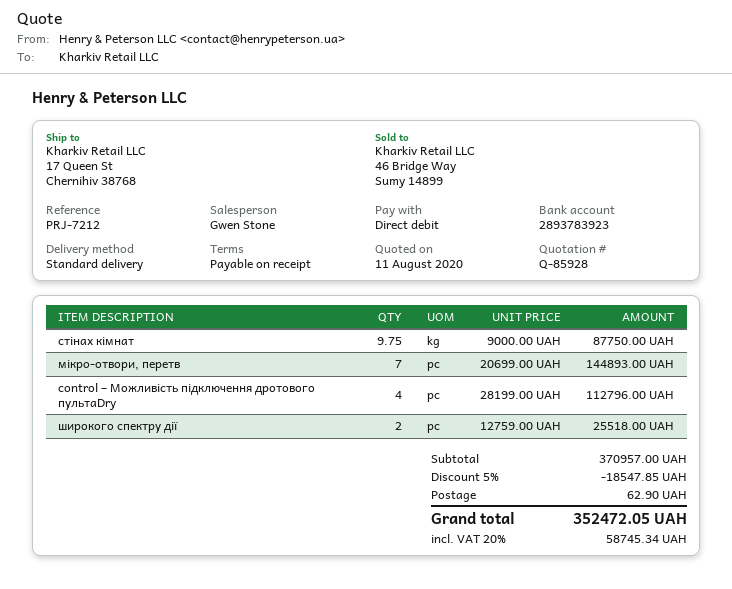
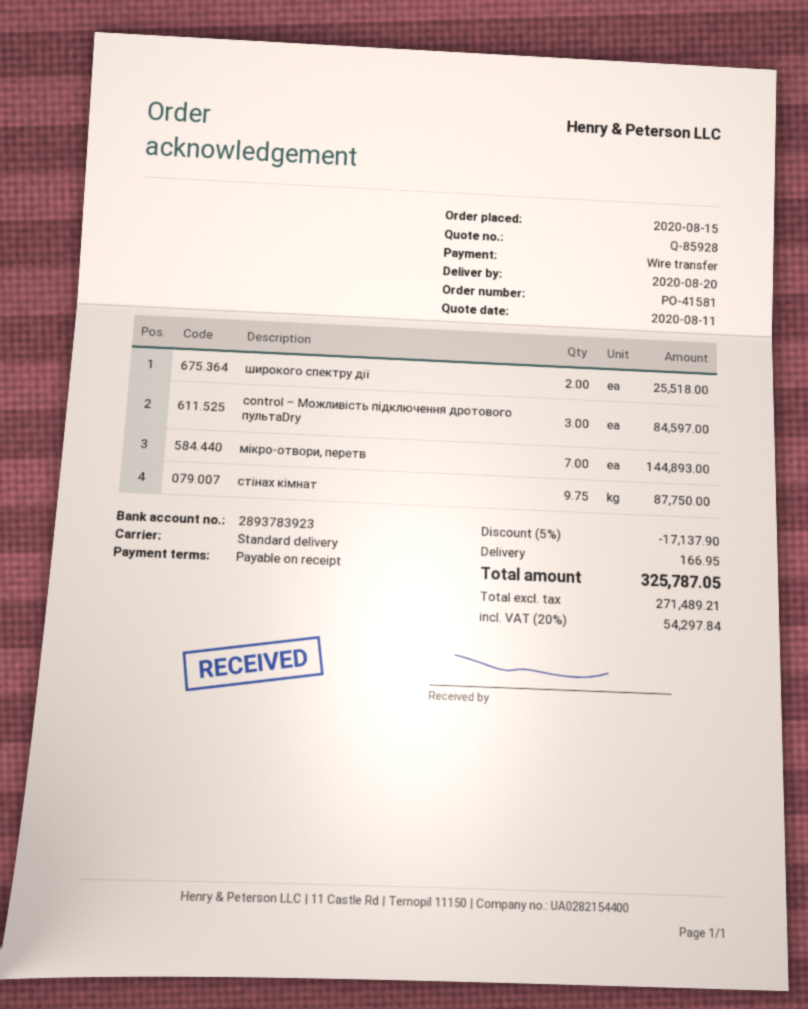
payment method: direct debit -> bank transfer
control – Можливість підключення дротового пультаDry: 4 for 112796.00 -> 3 for 84597.00
discount: 5% = 18547.85 -> 5% = 17137.90
shipping: 62.90 -> 166.95
tax: 20% = 58745.34 -> 20% = 54297.84
total: 352472.05 -> 325787.05

